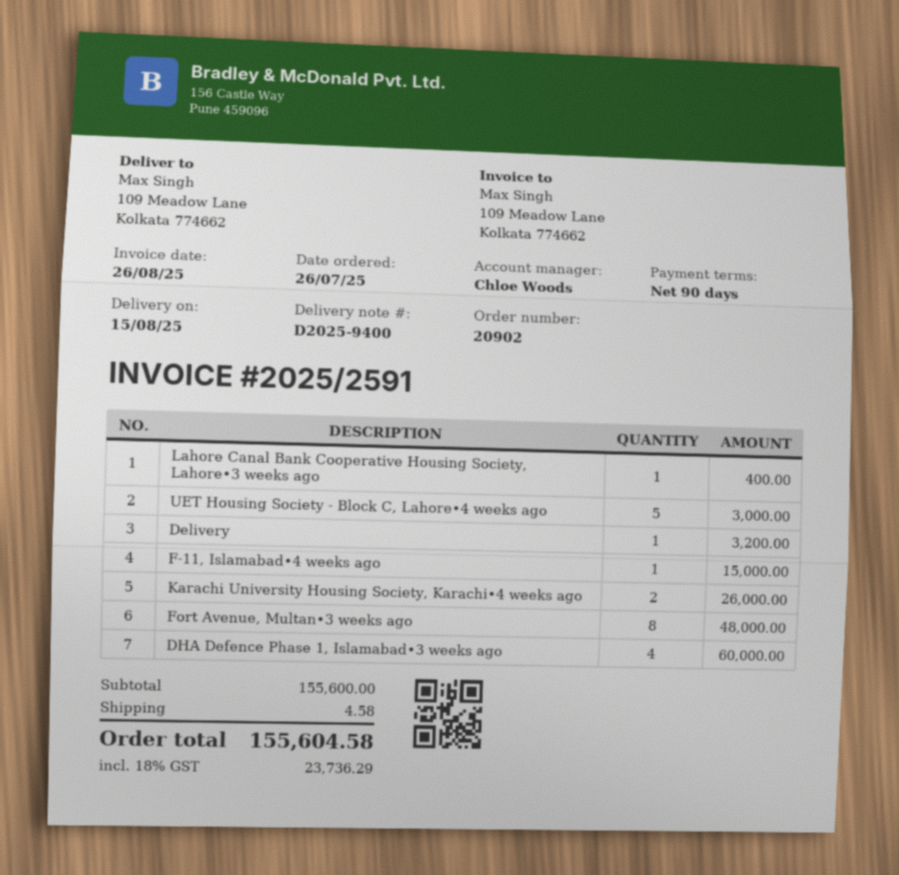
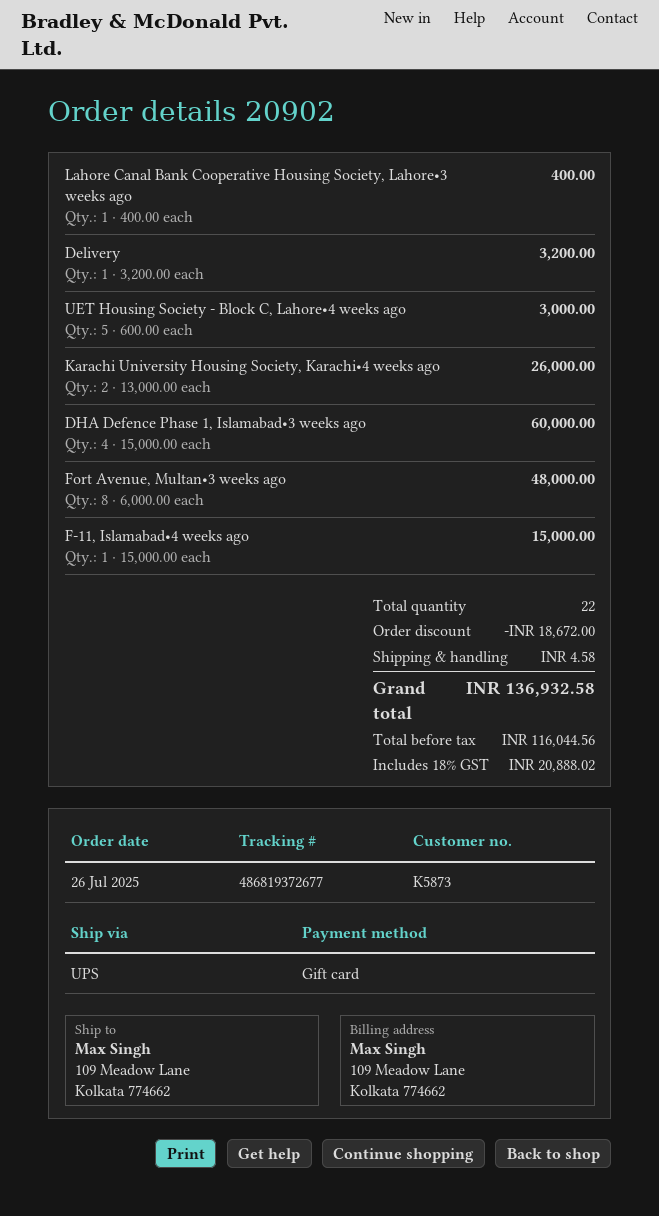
discount: none -> 18672.00
tax: 18% = 23736.29 -> 18% = 20888.02
total: 155604.58 -> 136932.58

